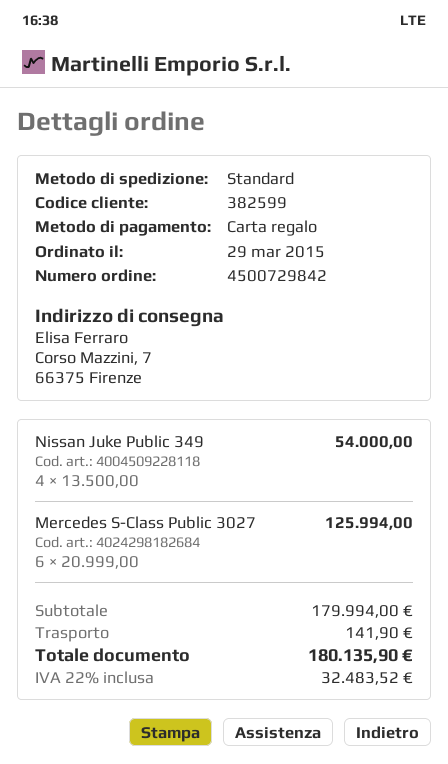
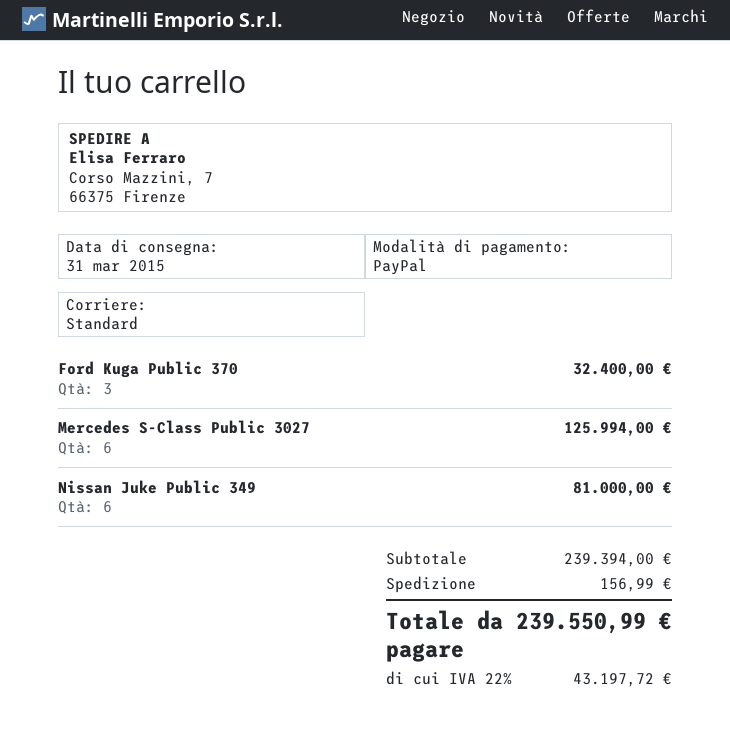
payment method: gift card -> PayPal
Nissan Juke Public 349: 4 for 54000.00 -> 6 for 81000.00
Ford Kuga Public 370: none -> 3 for 32400.00
subtotal: 179994.00 -> 239394.00
shipping: 141.90 -> 156.99
tax: 22% = 32483.52 -> 22% = 43197.72
total: 180135.90 -> 239550.99

